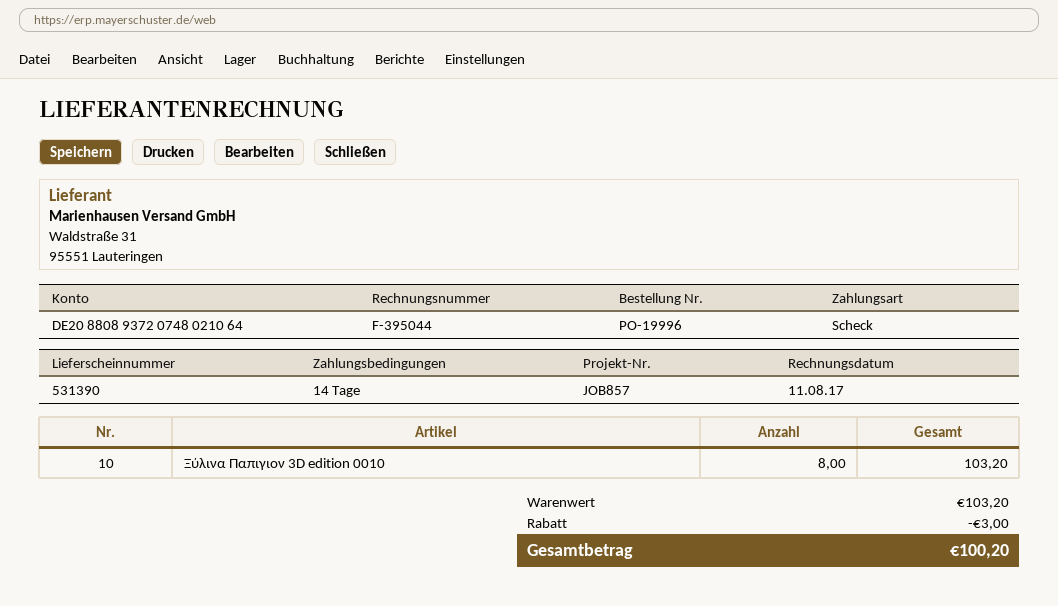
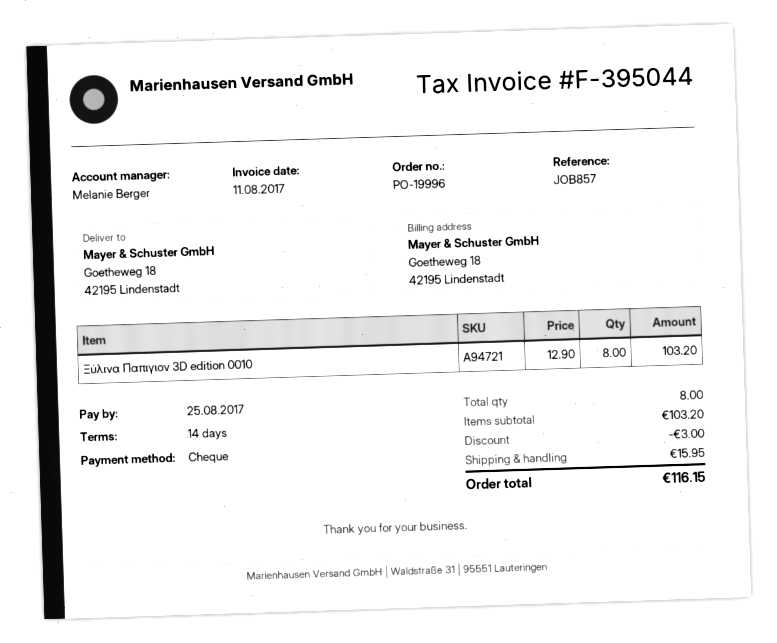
shipping: none -> 15.95
total: 100.20 -> 116.15

